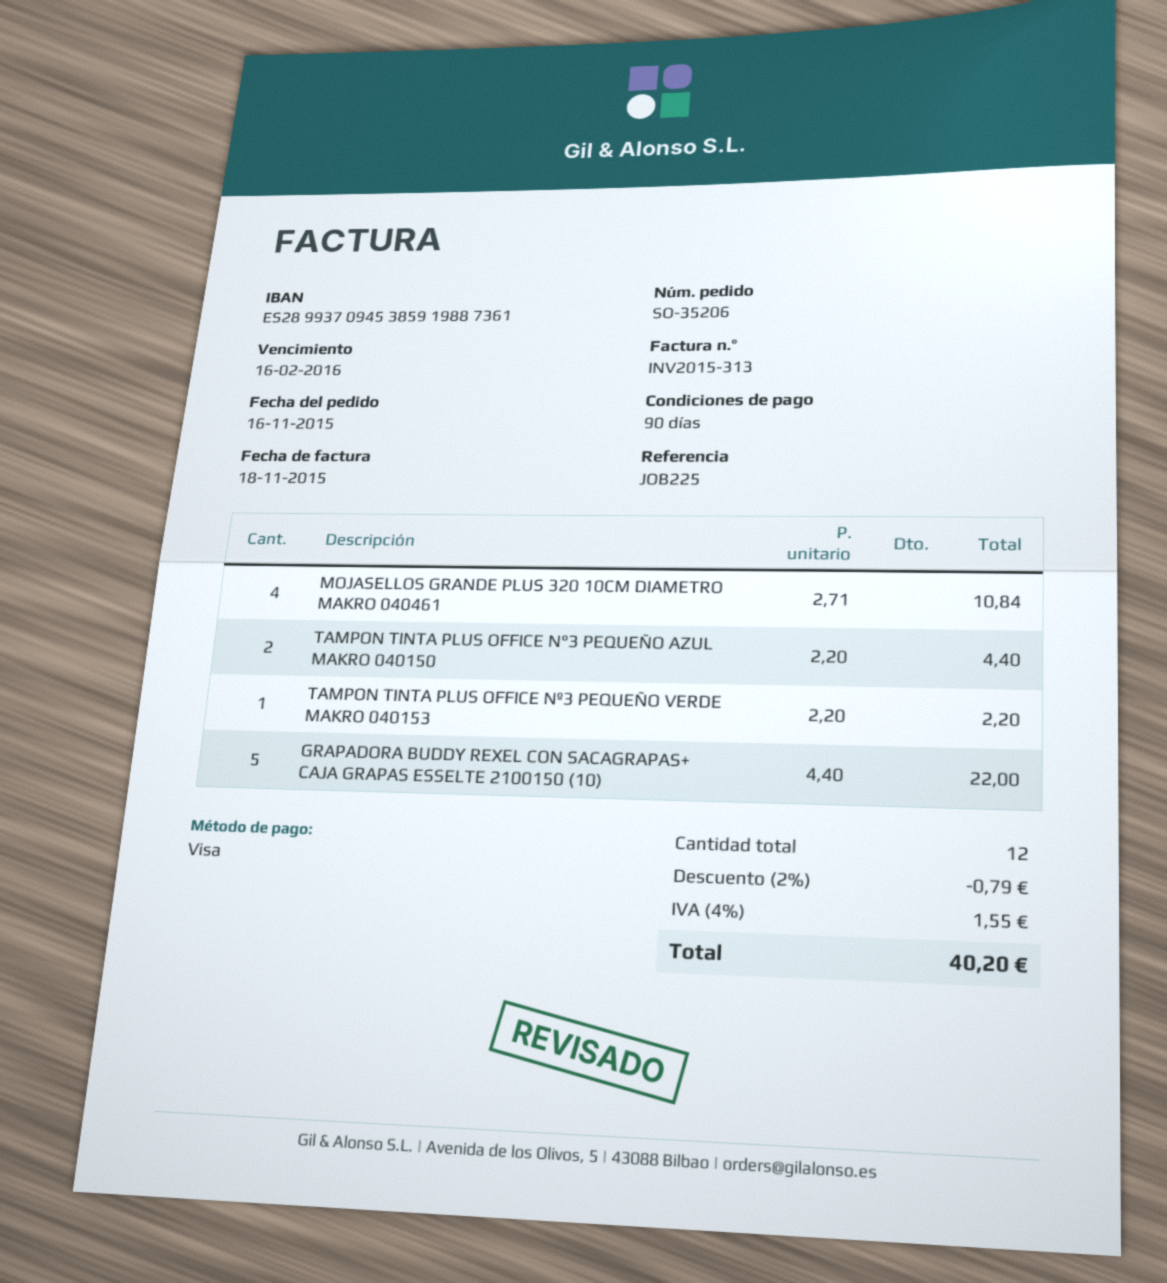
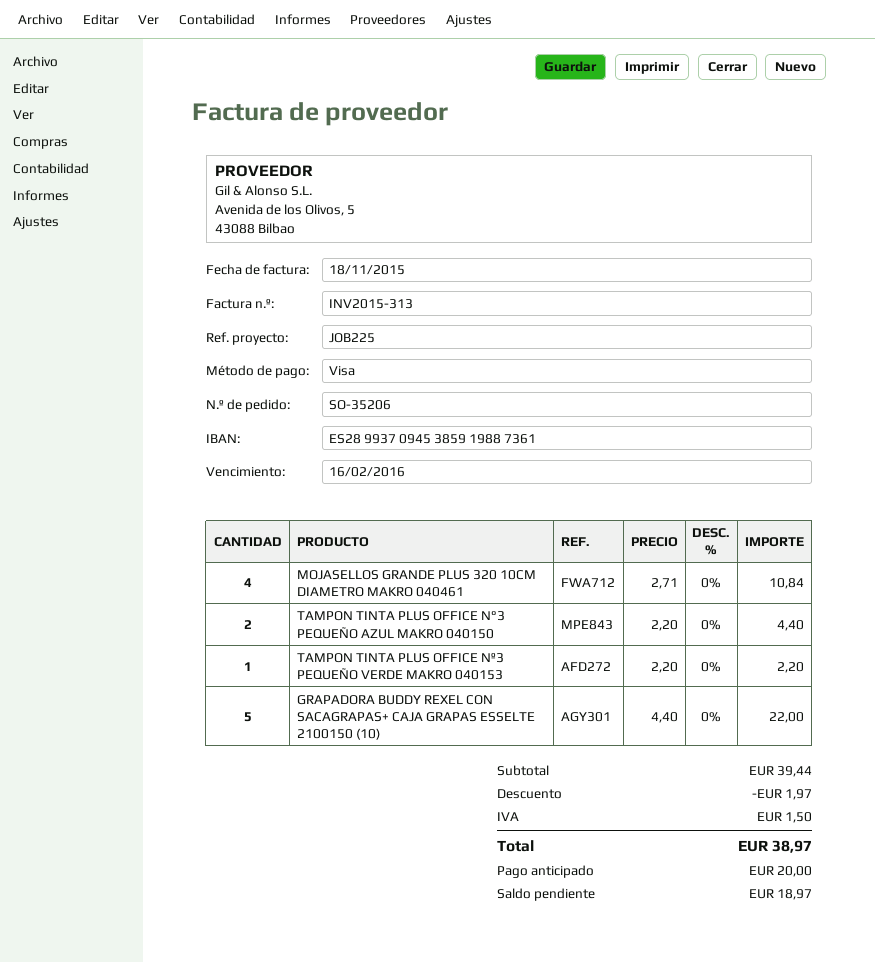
discount: 0.79 -> 1.97
tax: 1.55 -> 1.50
total: 40.20 -> 38.97

